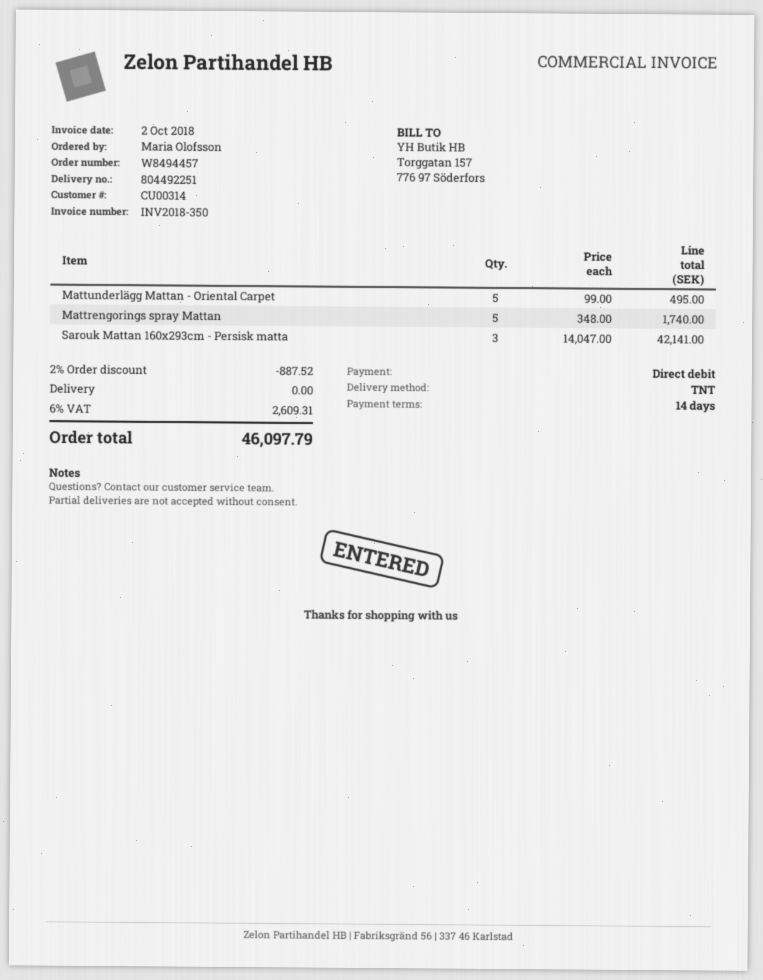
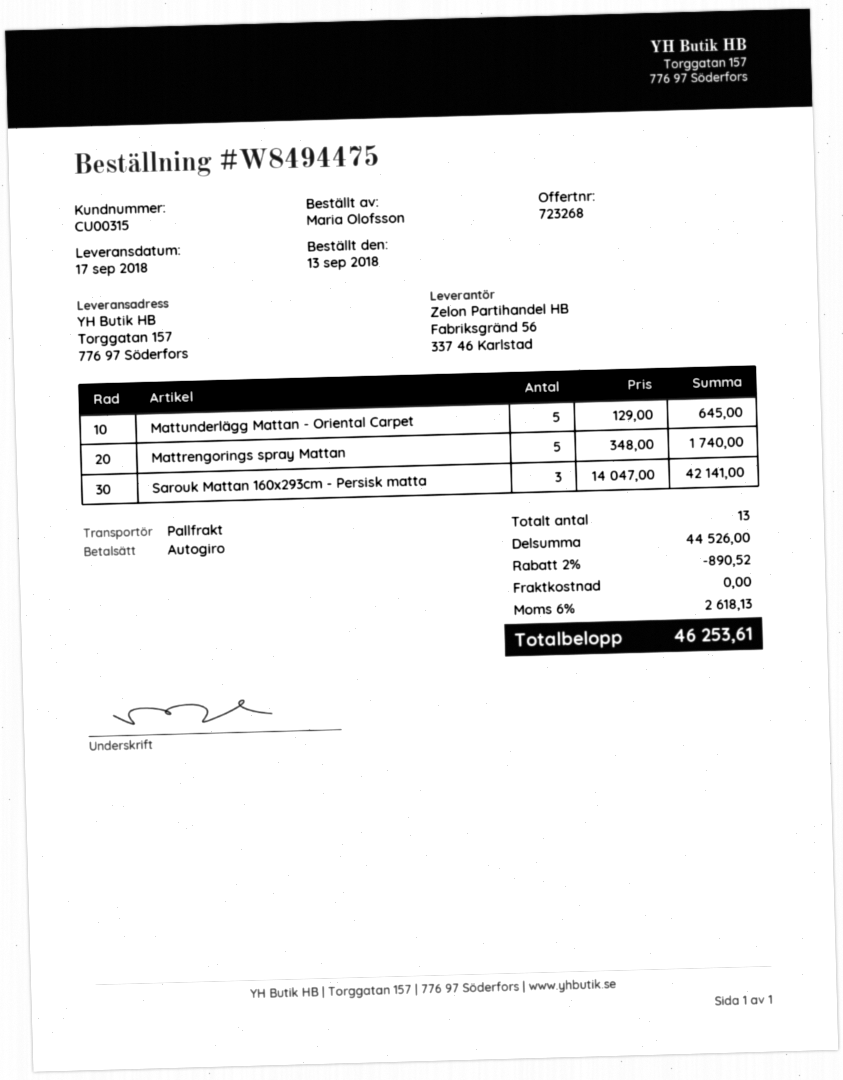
order number: W8494457 -> W8494475
customer number: CU00314 -> CU00315
shipping method: TNT -> pallet freight
Mattunderlägg Mattan - Oriental Carpet: 5 x 99.00 = 495.00 -> 5 x 129.00 = 645.00
discount: 2% = 887.52 -> 2% = 890.52
tax: 6% = 2609.31 -> 6% = 2618.13
total: 46097.79 -> 46253.61

